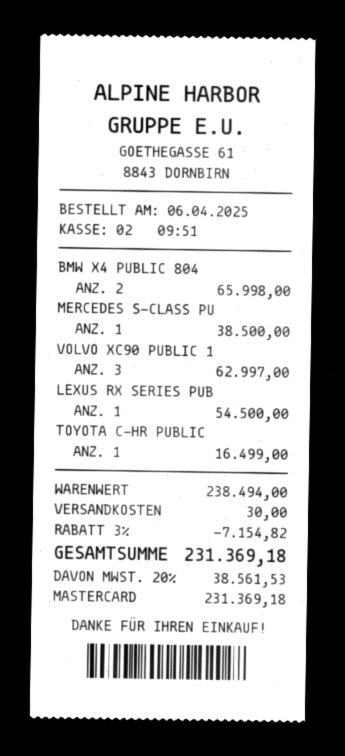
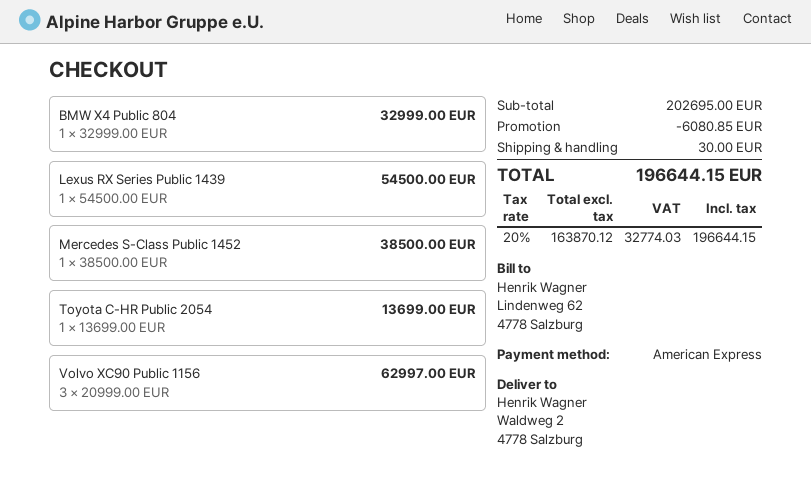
payment method: Mastercard -> American Express
BMW X4 PUBLIC 804: 2 for 65998.00 -> 1 for 32999.00
TOYOTA C-HR PUBLIC: 1 for 16499.00 -> 1 for 13699.00
subtotal: 238494.00 -> 202695.00
discount: 7154.82 -> 6080.85
tax: 20% = 38561.53 -> 20% = 32774.03
total: 231369.18 -> 196644.15

